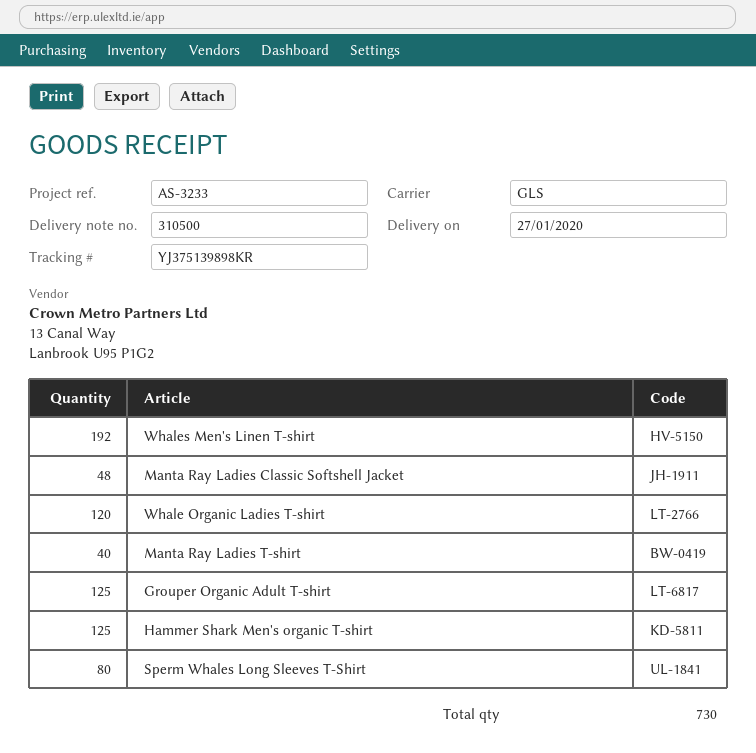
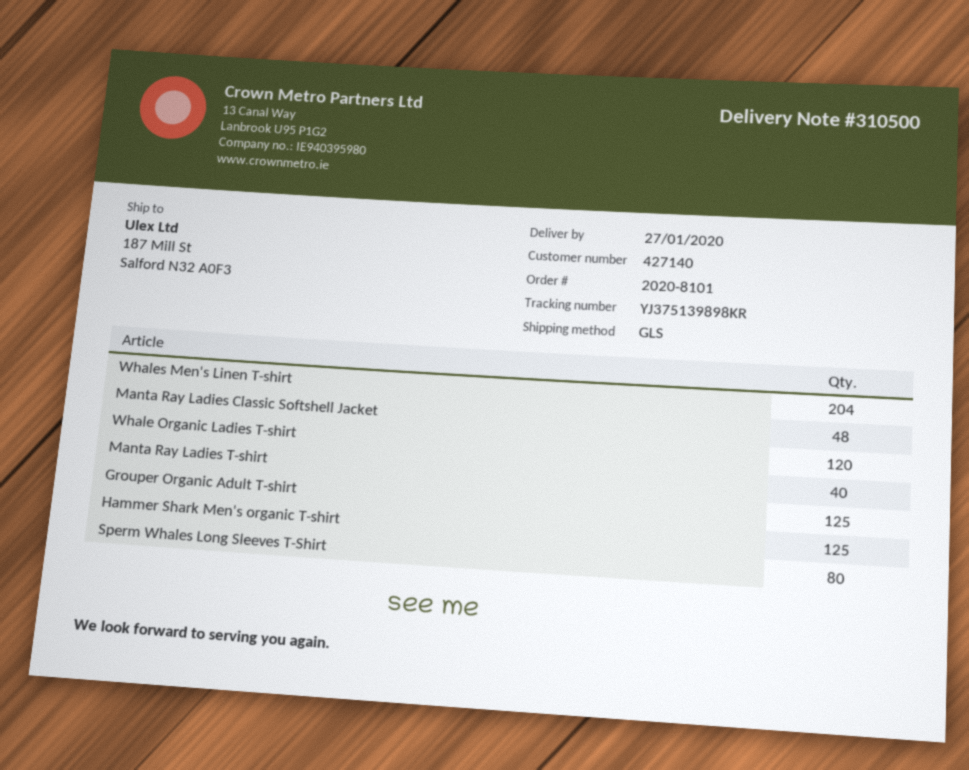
Whales Men's Linen T-shirt: 192 -> 204

